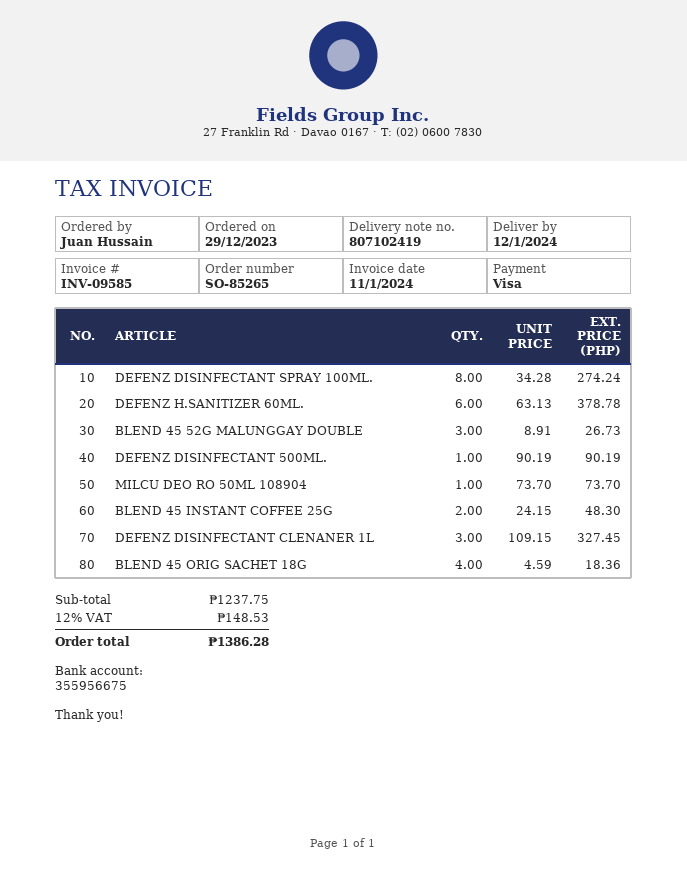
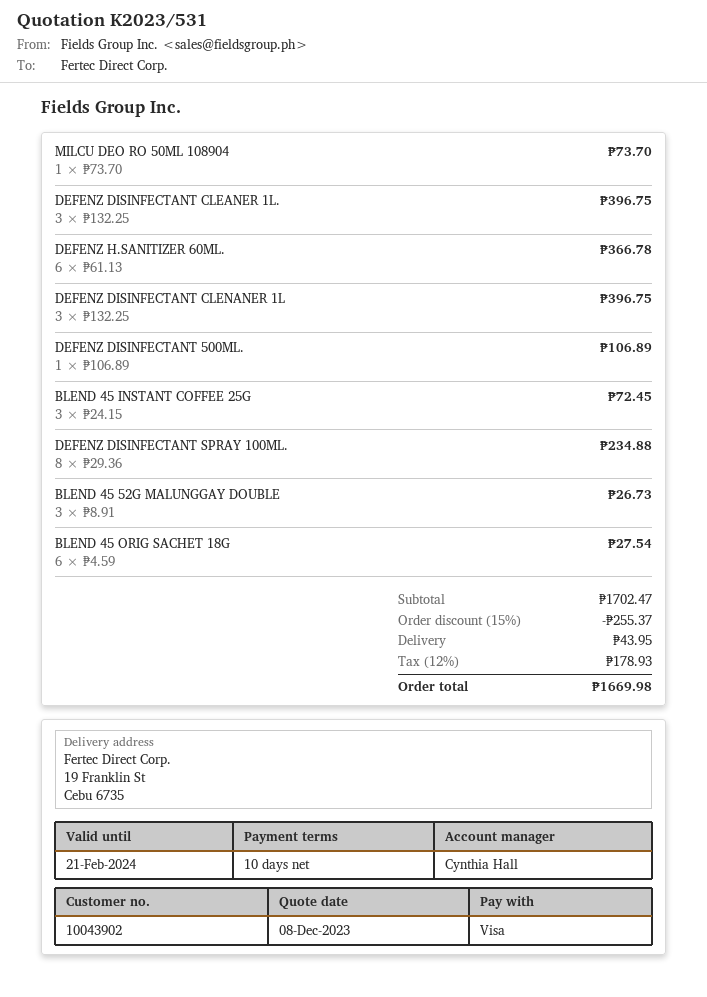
DEFENZ DISINFECTANT SPRAY 100ML.: 8 x 34.28 = 274.24 -> 8 x 29.36 = 234.88
DEFENZ H.SANITIZER 60ML.: 6 x 63.13 = 378.78 -> 6 x 61.13 = 366.78
DEFENZ DISINFECTANT 500ML.: 1 x 90.19 = 90.19 -> 1 x 106.89 = 106.89
BLEND 45 INSTANT COFFEE 25G: 2 x 24.15 = 48.30 -> 3 x 24.15 = 72.45
DEFENZ DISINFECTANT CLENANER 1L: 3 x 109.15 = 327.45 -> 3 x 132.25 = 396.75
BLEND 45 ORIG SACHET 18G: 4 x 4.59 = 18.36 -> 6 x 4.59 = 27.54
DEFENZ DISINFECTANT CLEANER 1L.: none -> 3 x 132.25 = 396.75
subtotal: 1237.75 -> 1702.47
discount: none -> 15% = 255.37
shipping: none -> 43.95
tax: 12% = 148.53 -> 12% = 178.93
total: 1386.28 -> 1669.98

